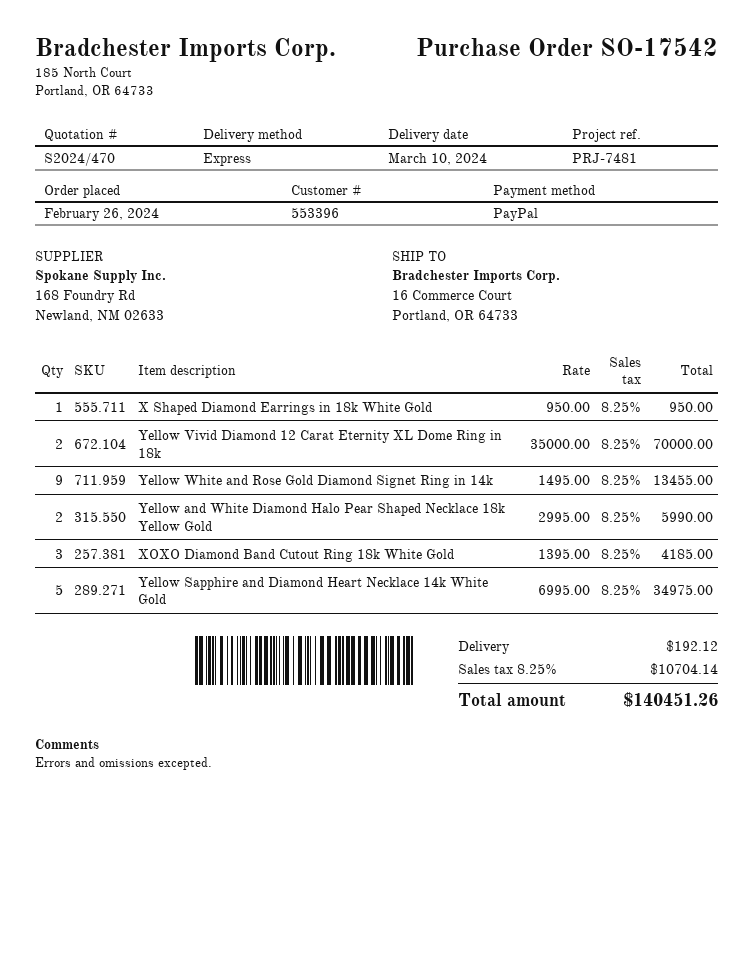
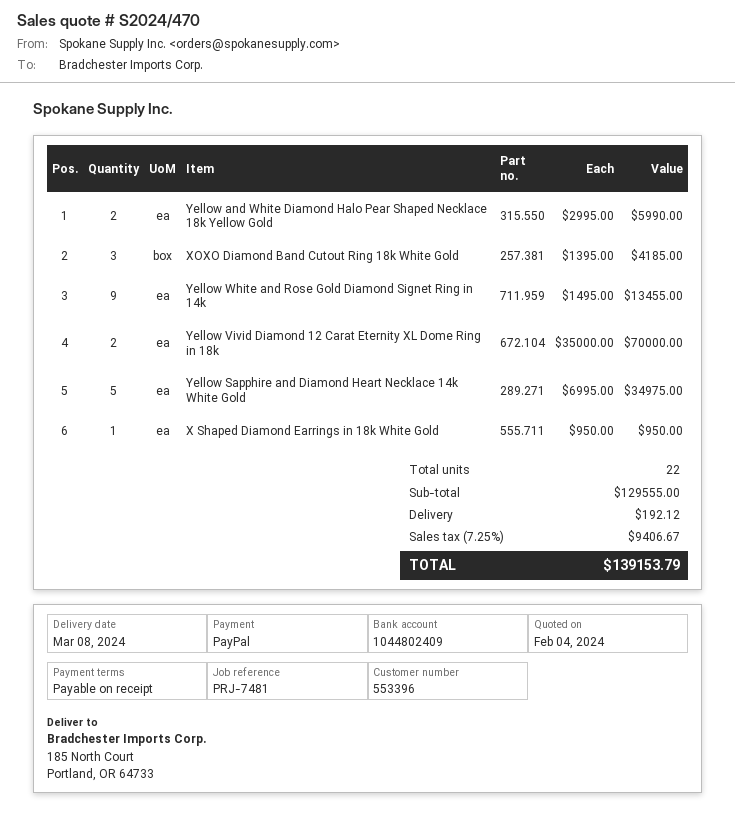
delivery date: 2024-03-10 -> 2024-03-08
ship to: 16 Commerce Court, Portland, OR 64733 -> 185 North Court, Portland, OR 64733
tax: 8.25% = 10704.14 -> 7.25% = 9406.67
total: 140451.26 -> 139153.79

